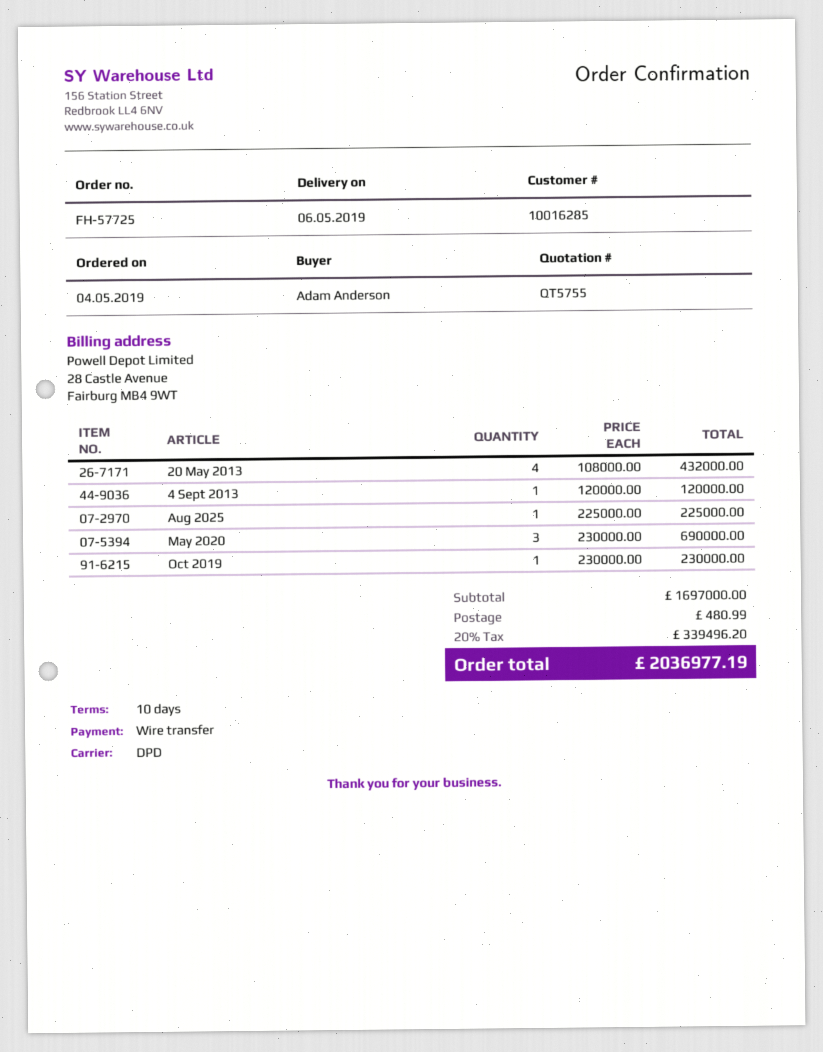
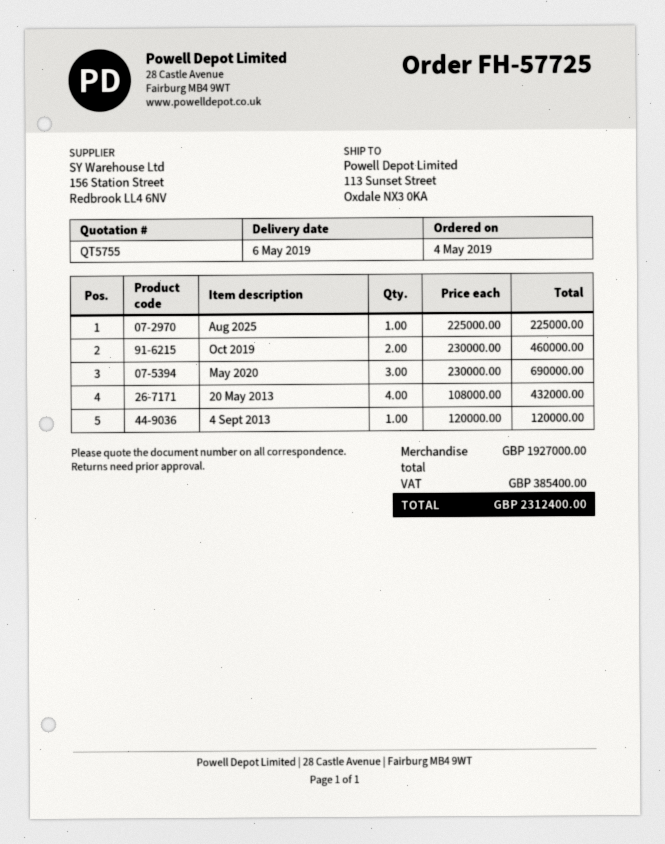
Oct 2019: 1 x 230000.00 = 230000.00 -> 2 x 230000.00 = 460000.00
subtotal: 1697000.00 -> 1927000.00
shipping: 480.99 -> none
tax: 339496.20 -> 385400.00
total: 2036977.19 -> 2312400.00

